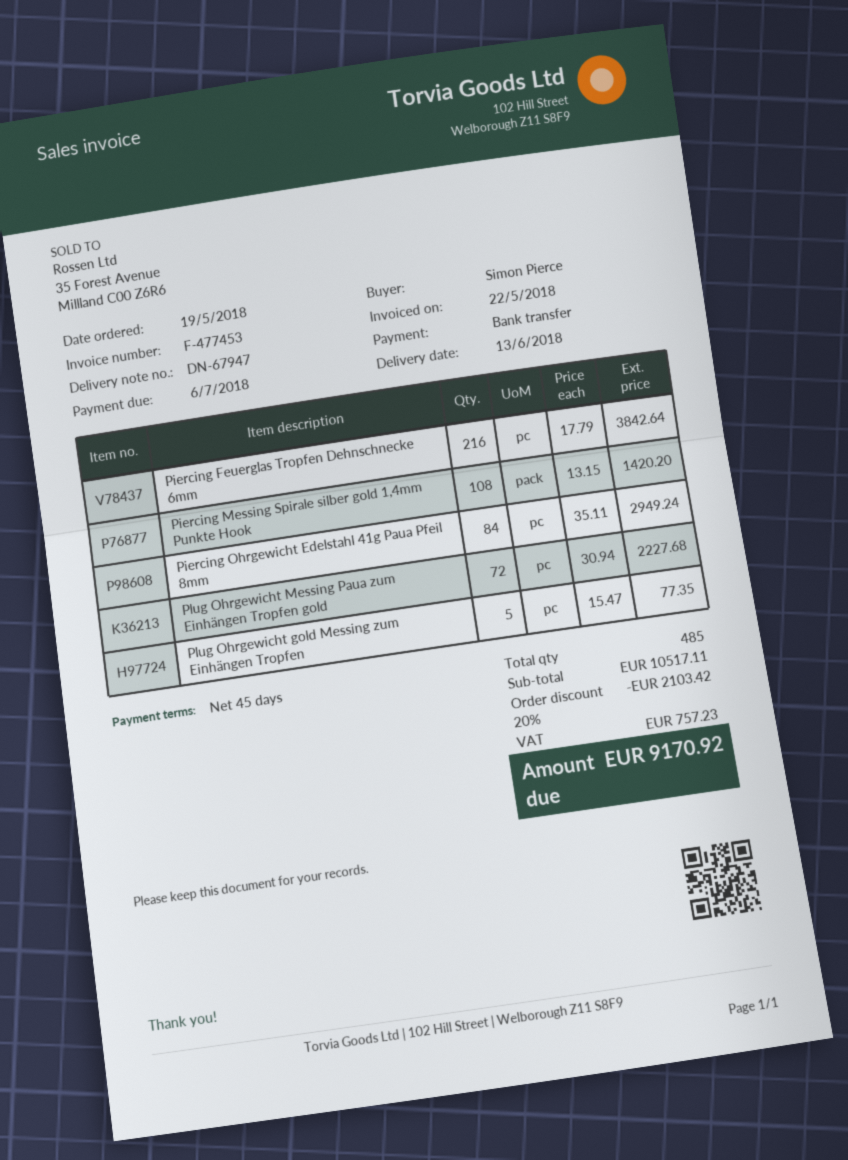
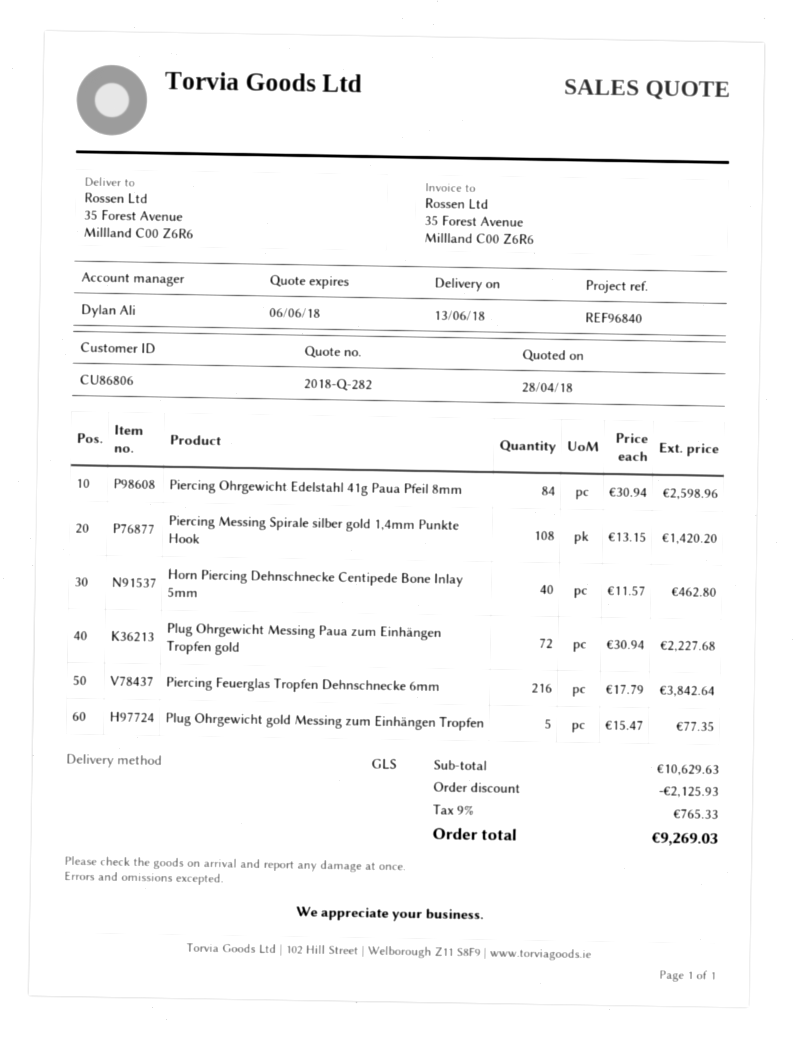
Piercing Ohrgewicht Edelstahl 41g Paua Pfeil 8mm: 84 x 35.11 = 2949.24 -> 84 x 30.94 = 2598.96
Horn Piercing Dehnschnecke Centipede Bone Inlay 5mm: none -> 40 x 11.57 = 462.80
subtotal: 10517.11 -> 10629.63
discount: 2103.42 -> 2125.93
tax: 757.23 -> 765.33
total: 9170.92 -> 9269.03

